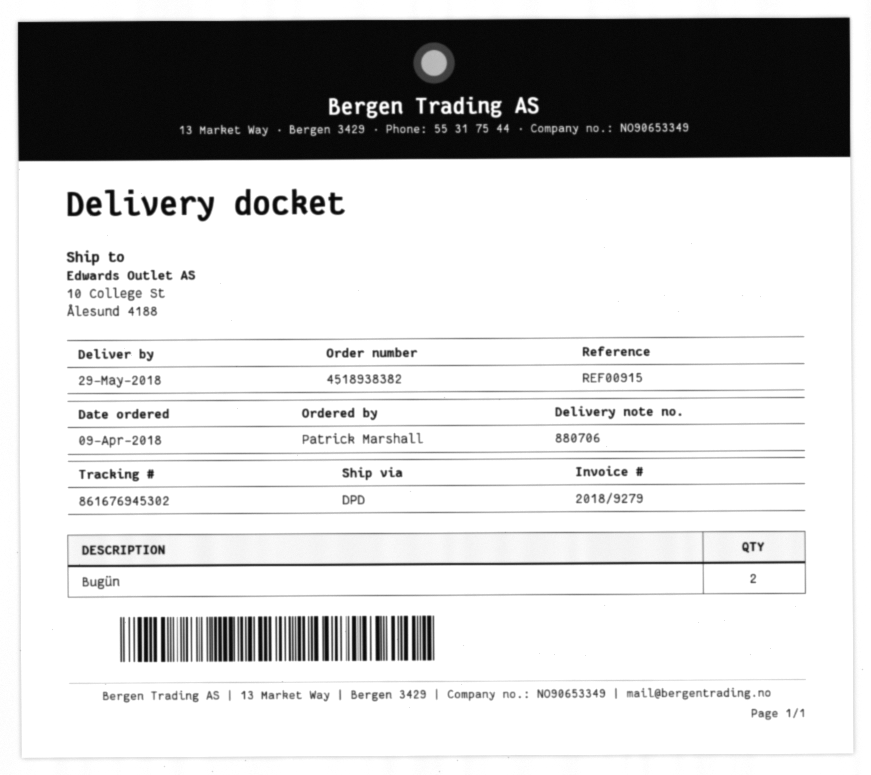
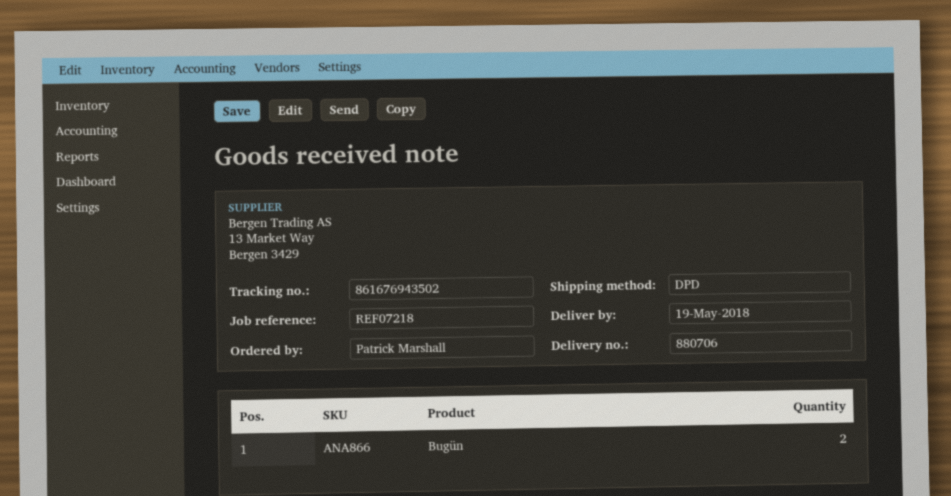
delivery date: 2018-05-29 -> 2018-05-19
reference: REF00915 -> REF07218
tracking number: 861676945302 -> 861676943502

